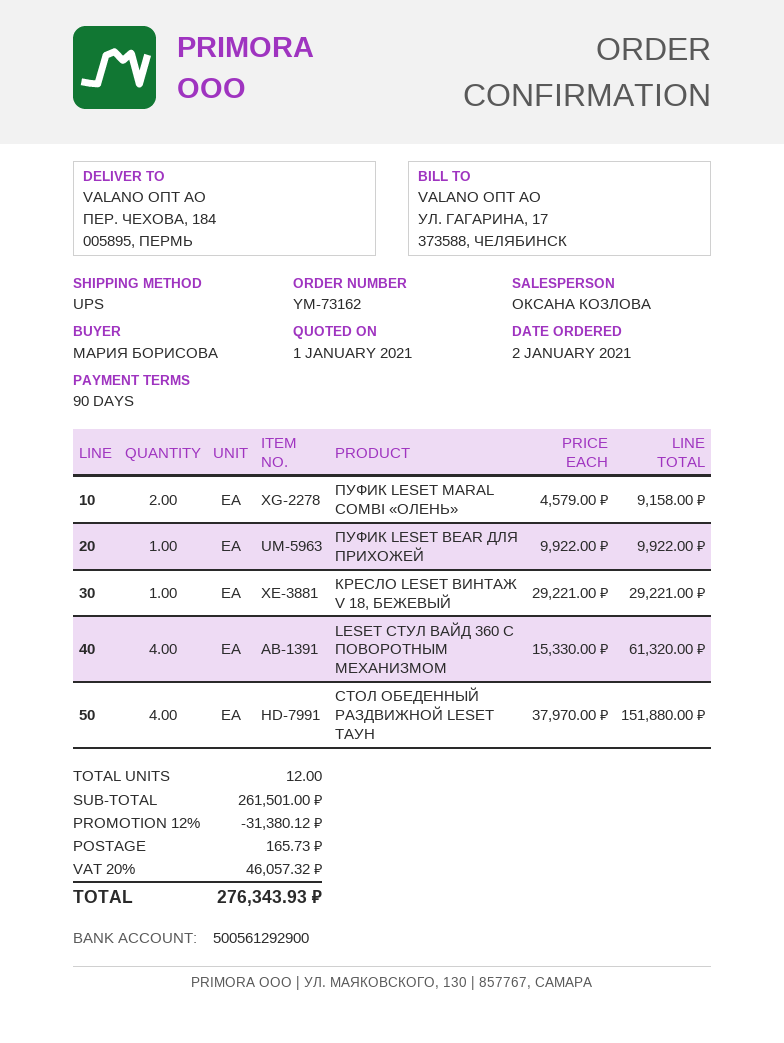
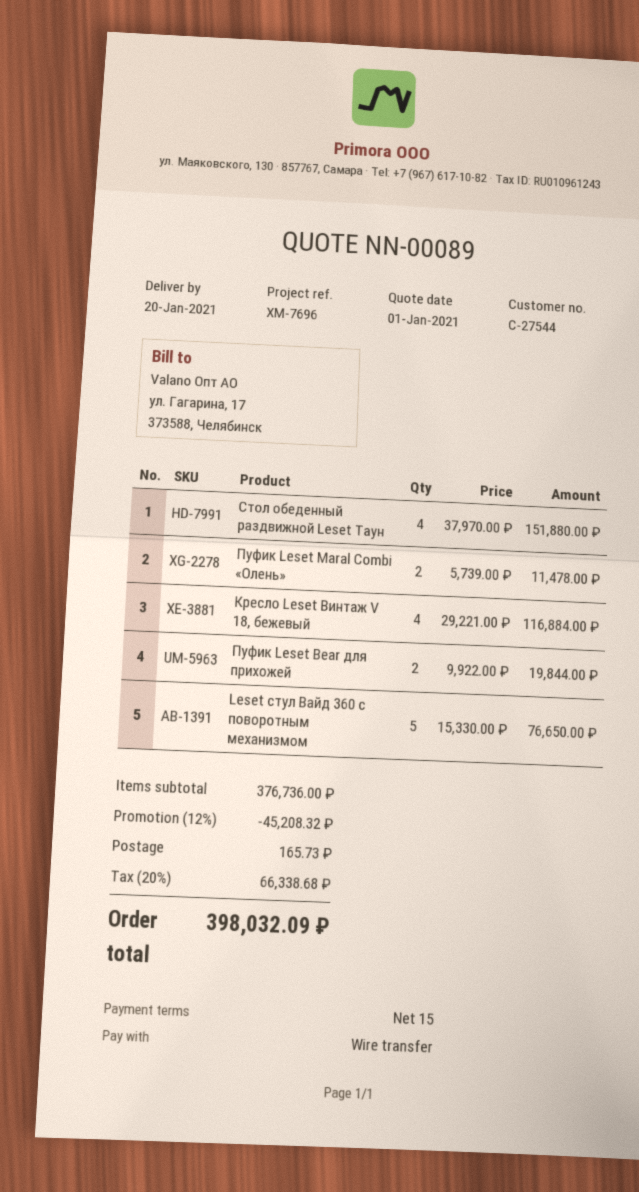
payment terms: 90 days -> 15 days
ПУФИК LESET MARAL COMBI «ОЛЕНЬ»: 2 x 4579.00 = 9158.00 -> 2 x 5739.00 = 11478.00
ПУФИК LESET BEAR ДЛЯ ПРИХОЖЕЙ: 1 x 9922.00 = 9922.00 -> 2 x 9922.00 = 19844.00
КРЕСЛО LESET ВИНТАЖ V 18, БЕЖЕВЫЙ: 1 x 29221.00 = 29221.00 -> 4 x 29221.00 = 116884.00
LESET СТУЛ ВАЙД 360 С ПОВОРОТНЫМ МЕХАНИЗМОМ: 4 x 15330.00 = 61320.00 -> 5 x 15330.00 = 76650.00
subtotal: 261501.00 -> 376736.00
discount: 12% = 31380.12 -> 12% = 45208.32
tax: 20% = 46057.32 -> 20% = 66338.68
total: 276343.93 -> 398032.09

